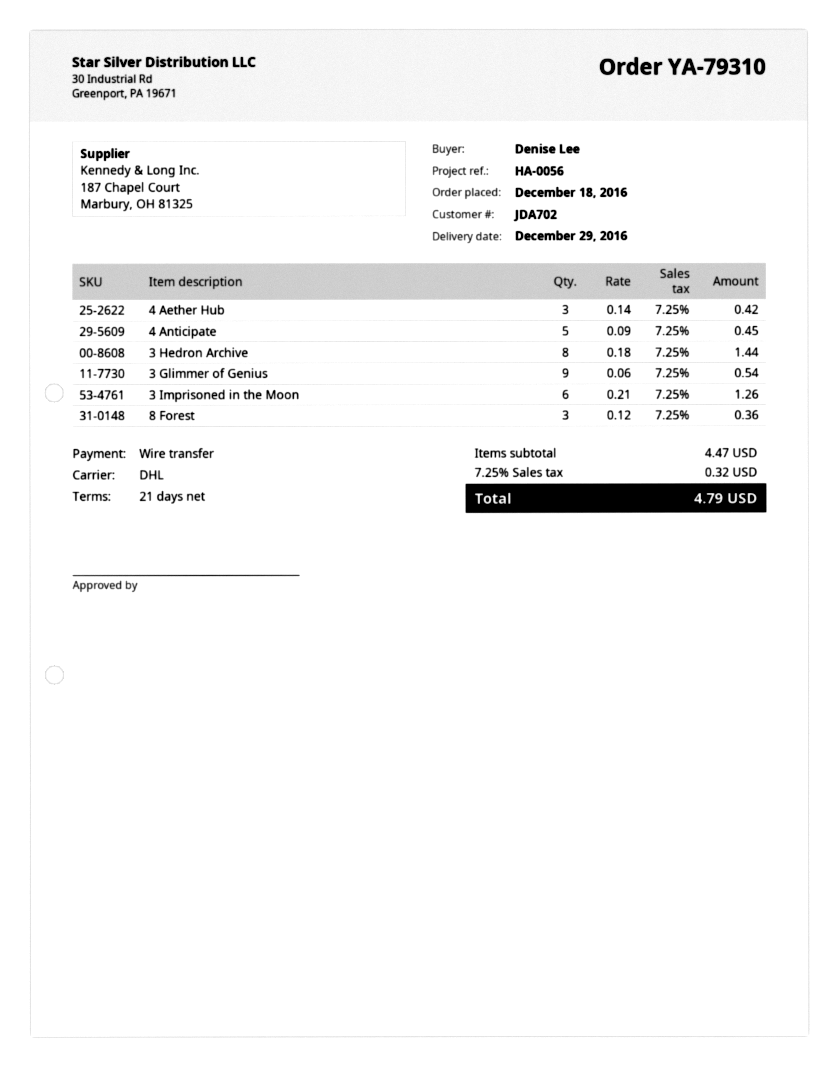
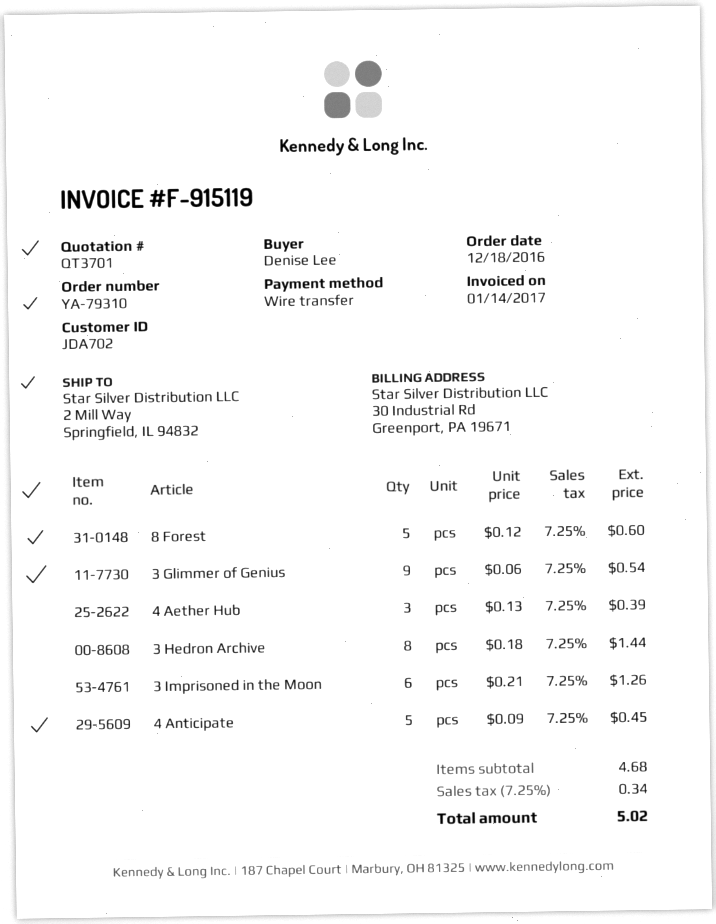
4 Aether Hub: 3 x 0.14 = 0.42 -> 3 x 0.13 = 0.39
8 Forest: 3 x 0.12 = 0.36 -> 5 x 0.12 = 0.60
subtotal: 4.47 -> 4.68
tax: 7.25% = 0.32 -> 7.25% = 0.34
total: 4.79 -> 5.02

